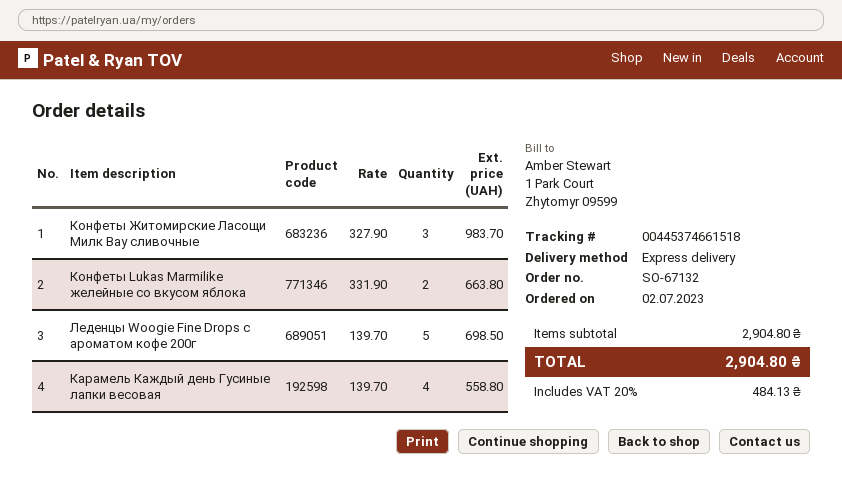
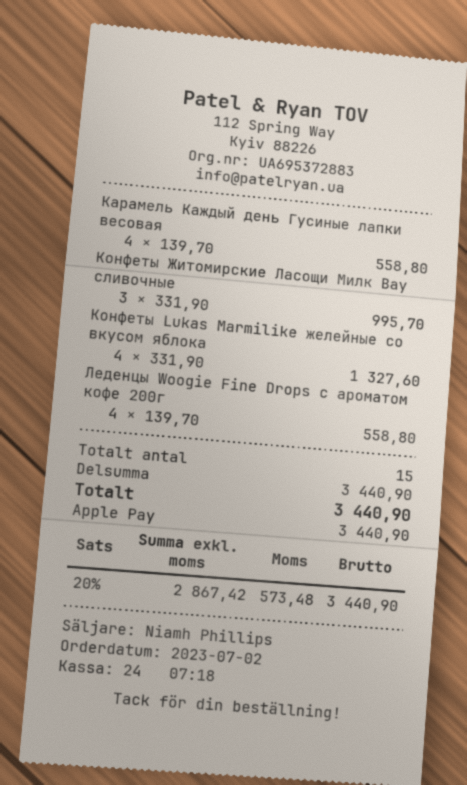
Конфеты Житомирские Ласощи Милк Вау сливочные: 3 x 327.90 = 983.70 -> 3 x 331.90 = 995.70
Конфеты Lukas Marmilike желейные со вкусом яблока: 2 x 331.90 = 663.80 -> 4 x 331.90 = 1327.60
Леденцы Woogie Fine Drops с ароматом кофе 200г: 5 x 139.70 = 698.50 -> 4 x 139.70 = 558.80
subtotal: 2904.80 -> 3440.90
tax: 20% = 484.13 -> 20% = 573.48
total: 2904.80 -> 3440.90

